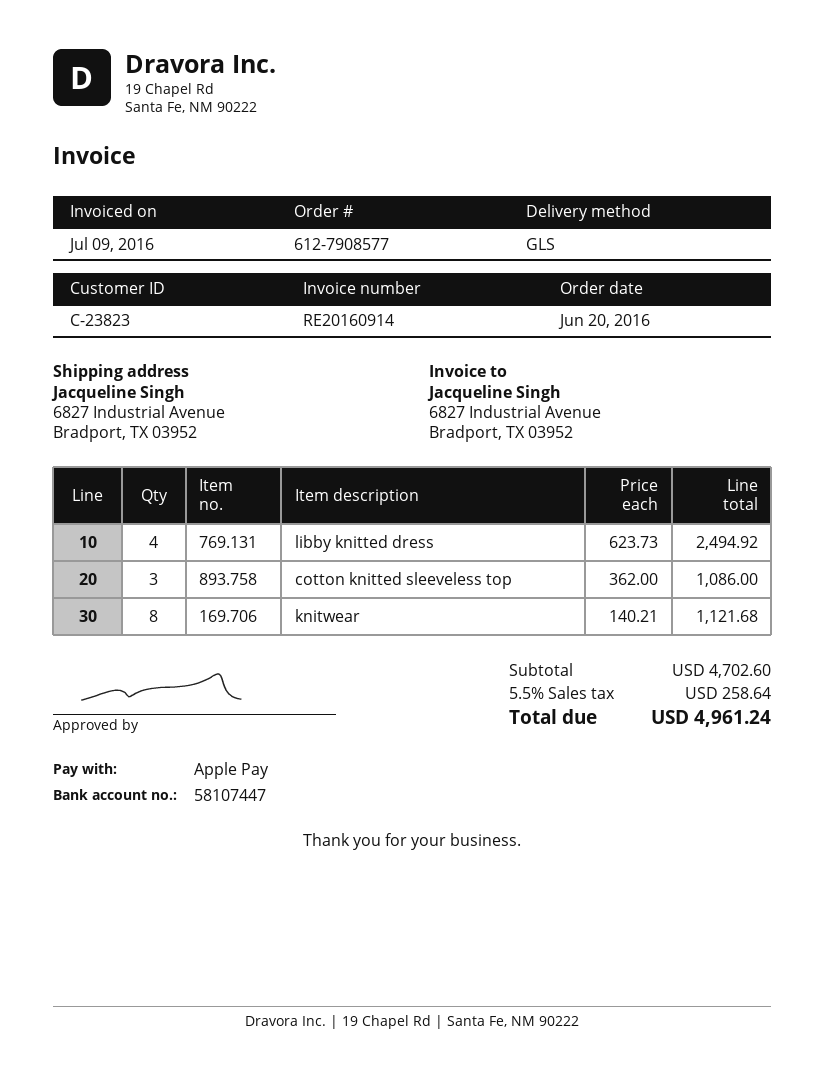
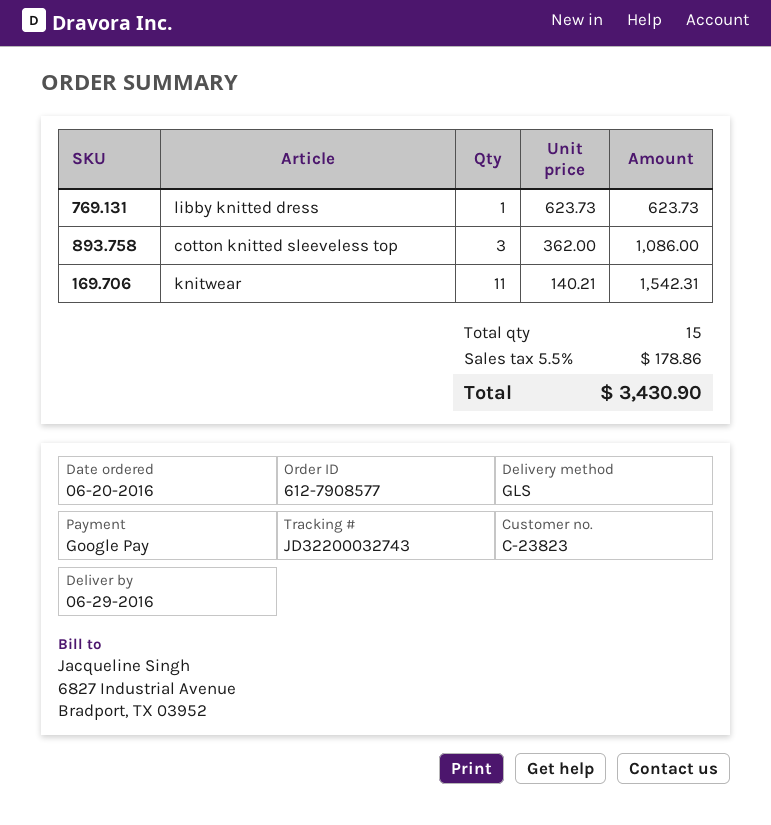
payment method: Apple Pay -> Google Pay
libby knitted dress: 4 x 623.73 = 2494.92 -> 1 x 623.73 = 623.73
knitwear: 8 x 140.21 = 1121.68 -> 11 x 140.21 = 1542.31
tax: 5.5% = 258.64 -> 5.5% = 178.86
total: 4961.24 -> 3430.90

